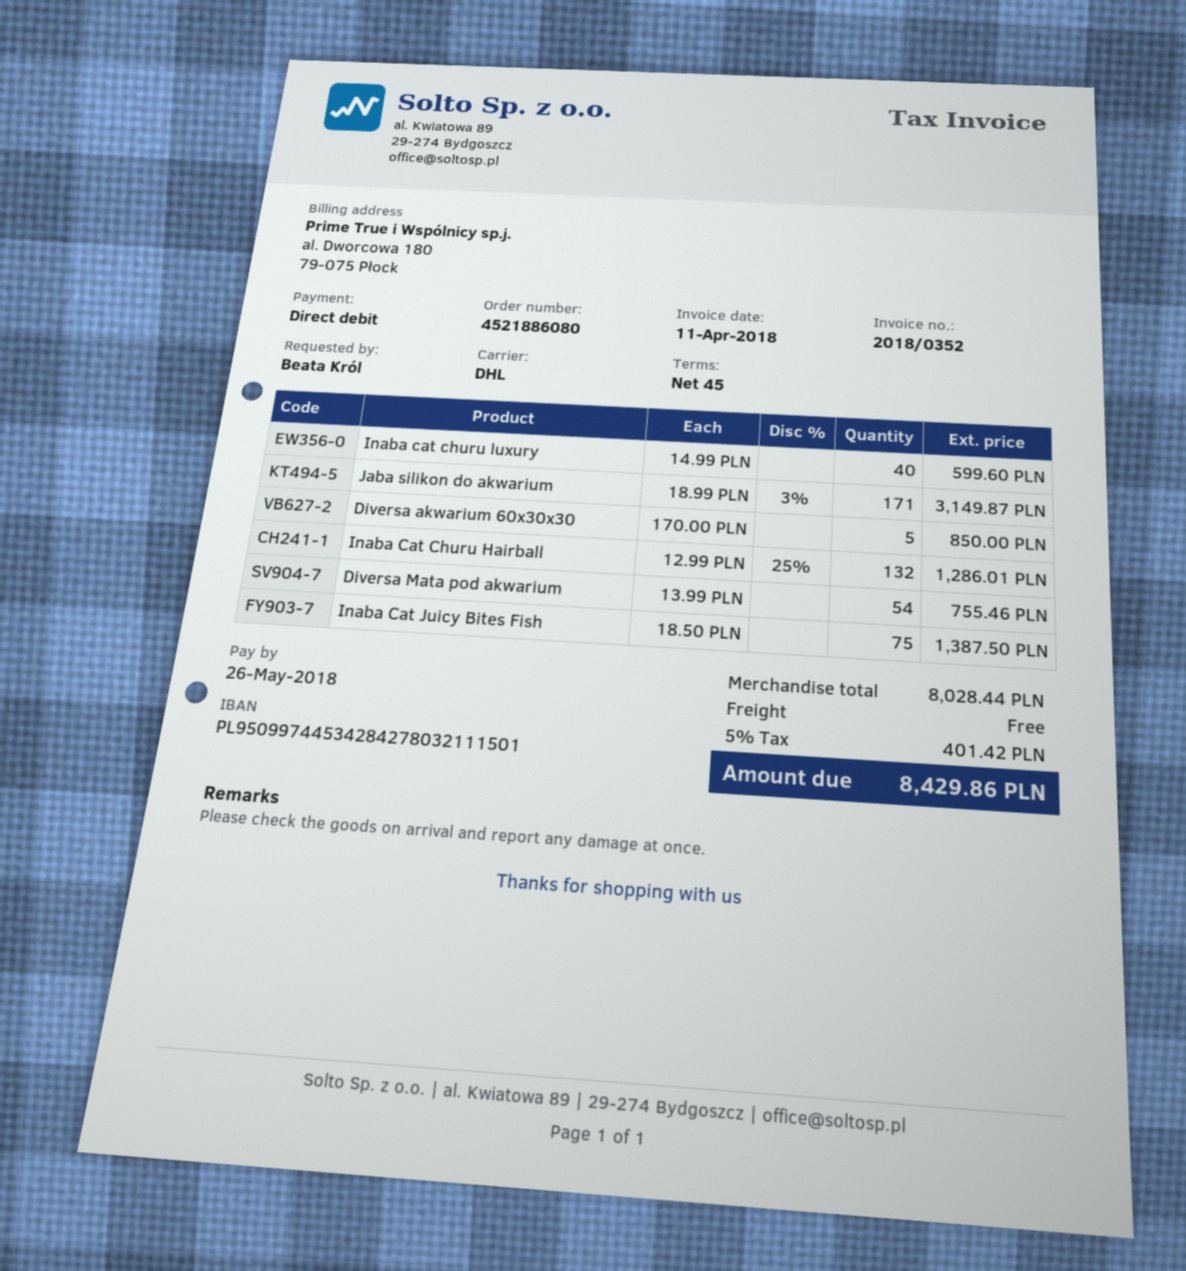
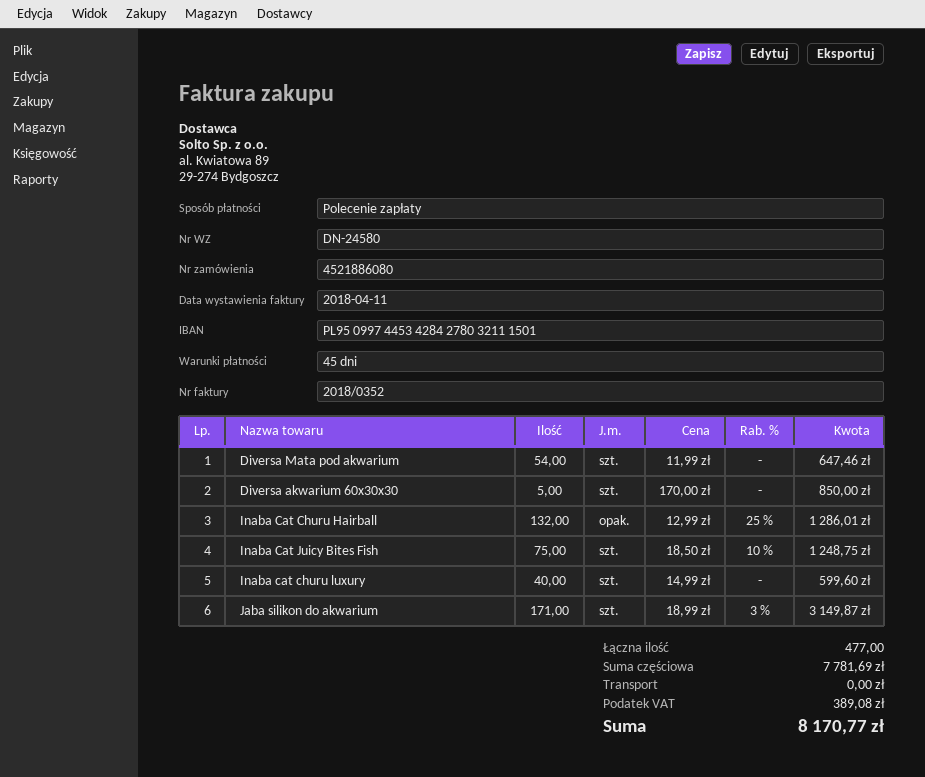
Diversa Mata pod akwarium: 54 x 13.99 = 755.46 -> 54 x 11.99 = 647.46
Inaba Cat Juicy Bites Fish: 75 x 18.50 = 1387.50 -> 75 x 18.50 - 10% = 1248.75
subtotal: 8028.44 -> 7781.69
tax: 401.42 -> 389.08
total: 8429.86 -> 8170.77

